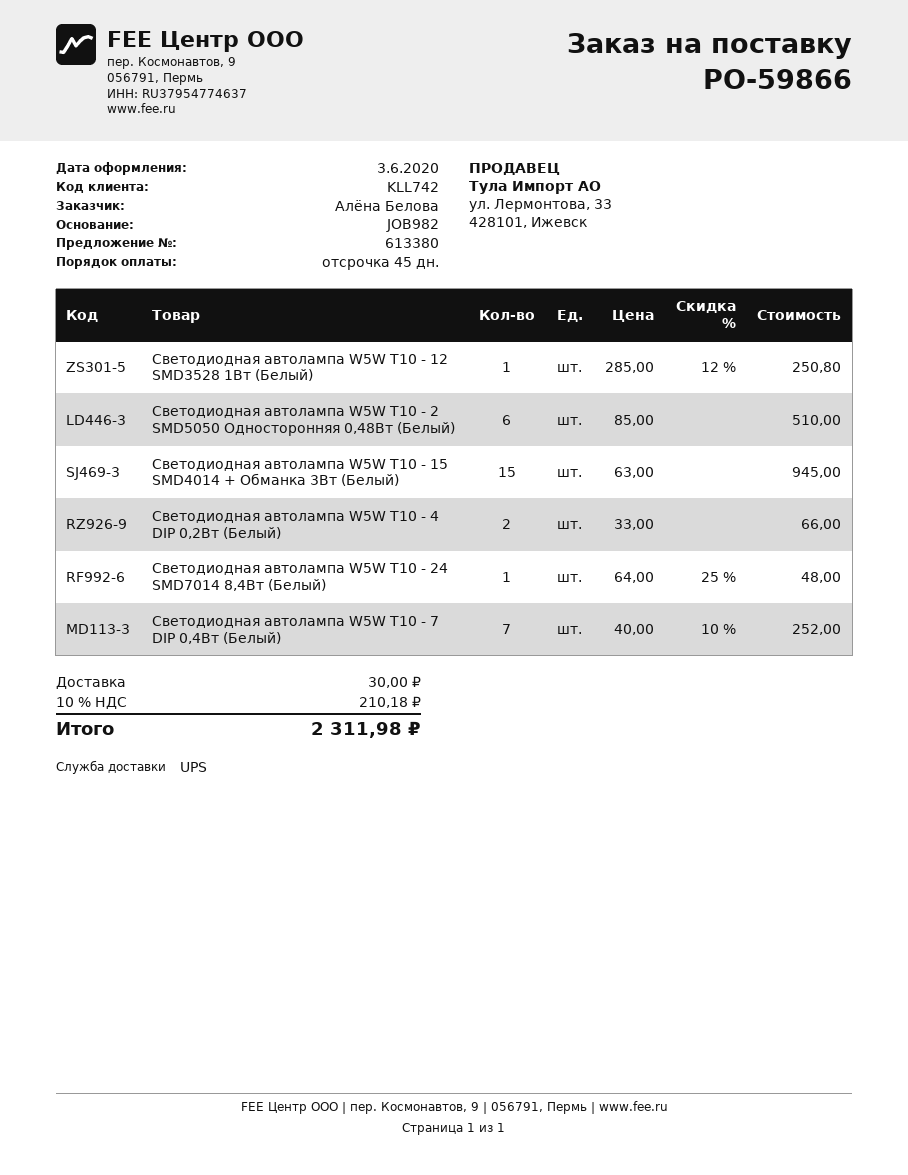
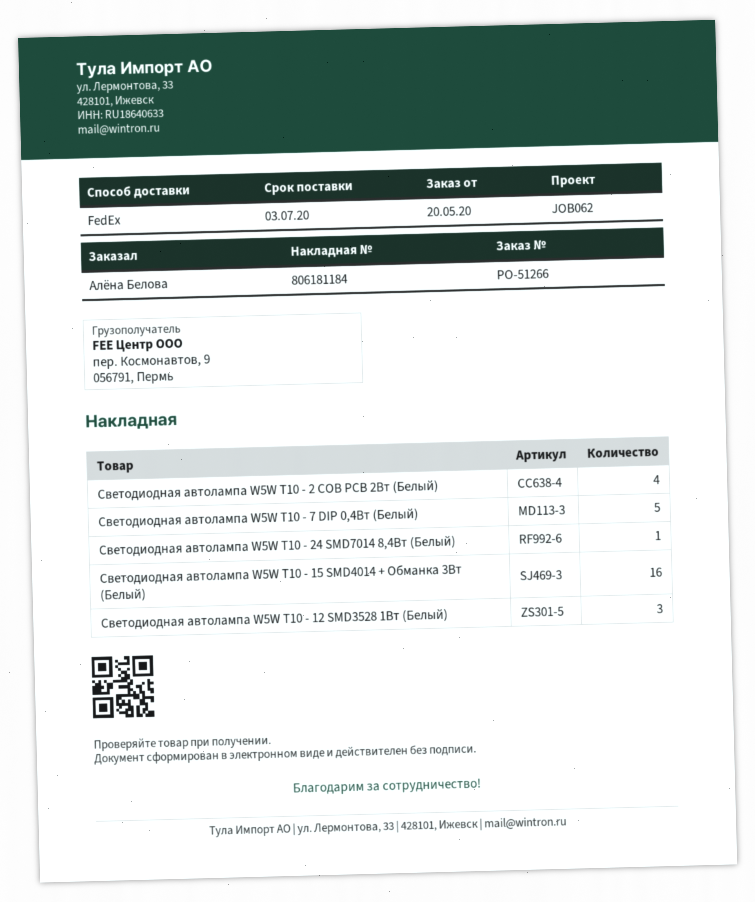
order number: PO-59866 -> PO-51266
order date: 2020-06-03 -> 2020-05-20
reference: JOB982 -> JOB062
shipping method: UPS -> FedEx
Светодиодная автолампа W5W T10 - 12 SMD3528 1Вт (Белый): 1 -> 3
Светодиодная автолампа W5W T10 - 2 SMD5050 Односторонняя 0,48Вт (Белый): 6 -> none
Светодиодная автолампа W5W T10 - 15 SMD4014 + Обманка 3Вт (Белый): 15 -> 16
Светодиодная автолампа W5W T10 - 4 DIP 0,2Вт (Белый): 2 -> none
Светодиодная автолампа W5W T10 - 7 DIP 0,4Вт (Белый): 7 -> 5
Светодиодная автолампа W5W T10 - 2 COB PCB 2Вт (Белый): none -> 4

